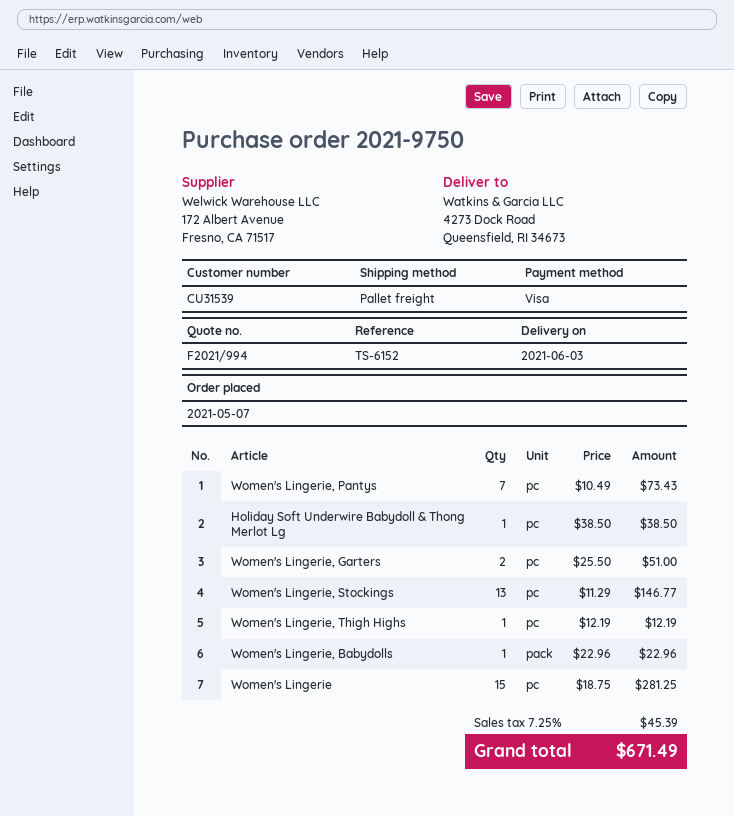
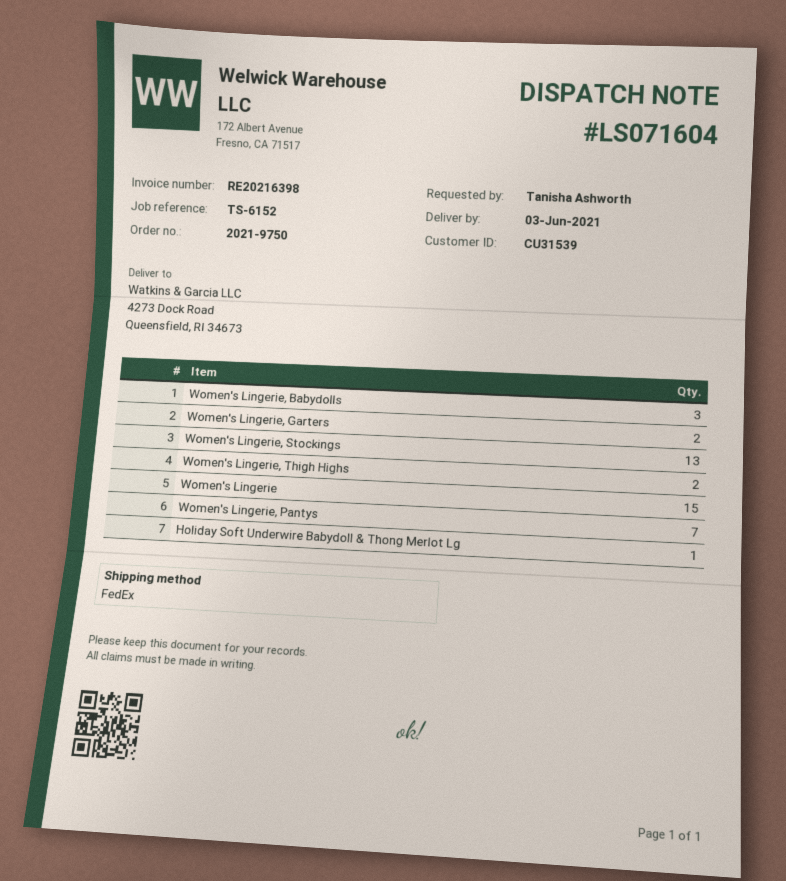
shipping method: pallet freight -> FedEx
Women's Lingerie, Thigh Highs: 1 -> 2
Women's Lingerie, Babydolls: 1 -> 3

